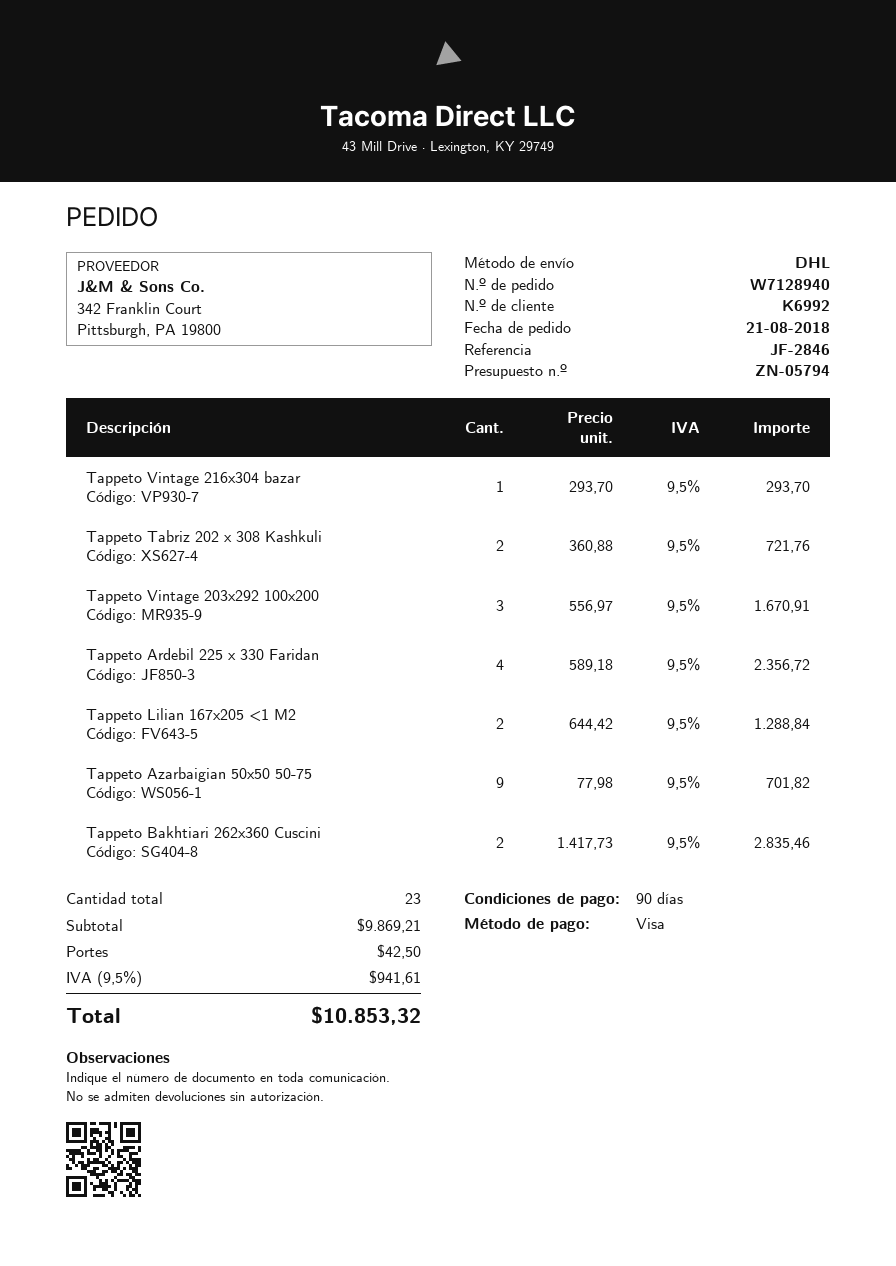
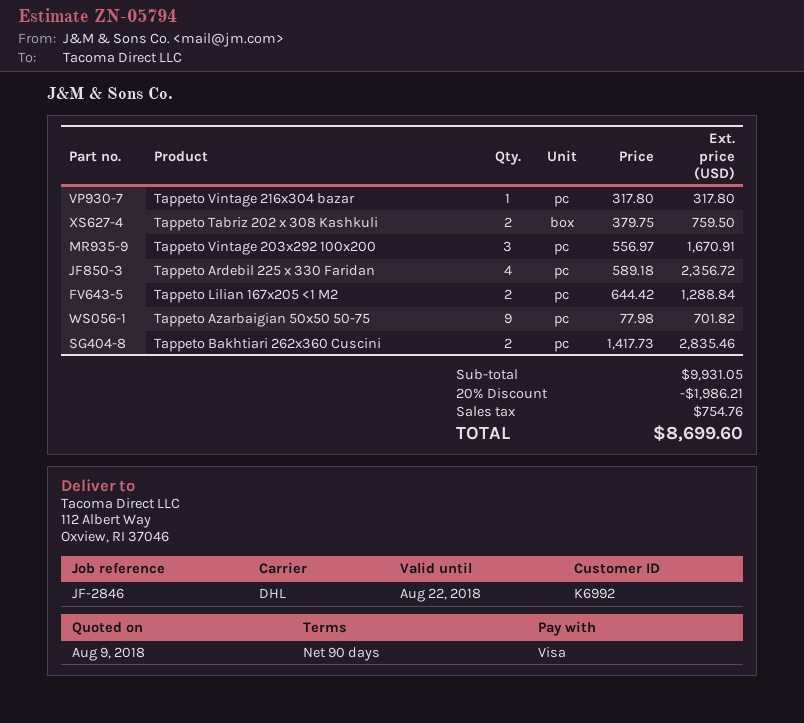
Tappeto Vintage 216x304 bazar: 1 x 293.70 = 293.70 -> 1 x 317.80 = 317.80
Tappeto Tabriz 202 x 308 Kashkuli: 2 x 360.88 = 721.76 -> 2 x 379.75 = 759.50
subtotal: 9869.21 -> 9931.05
discount: none -> 20% = 1986.21
shipping: 42.50 -> none
tax: 941.61 -> 754.76
total: 10853.32 -> 8699.60

